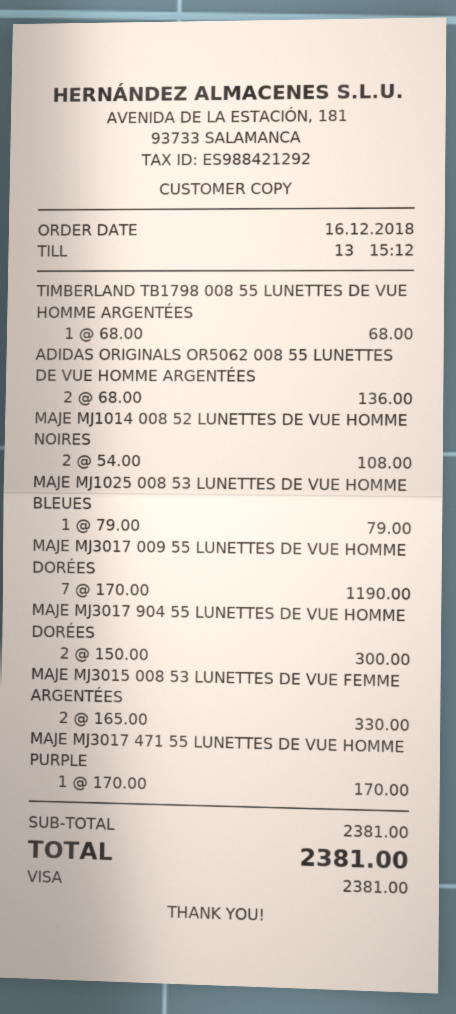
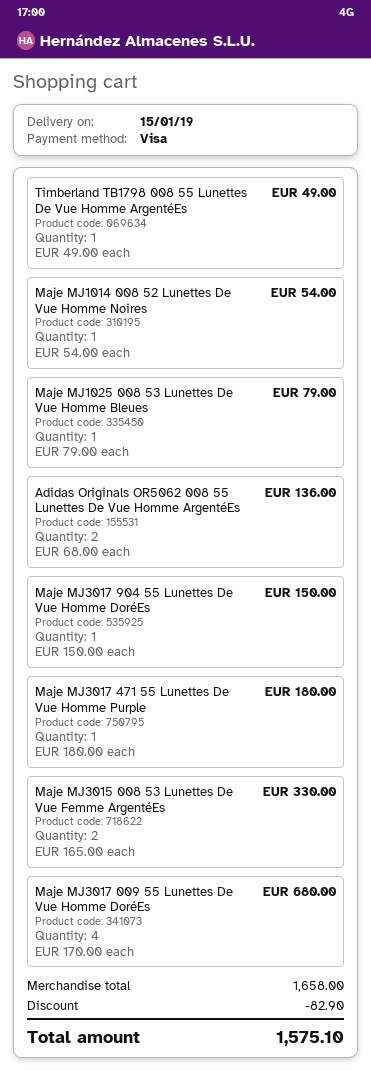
TIMBERLAND TB1798 008 55 LUNETTES DE VUE HOMME ARGENTÉES: 1 x 68.00 = 68.00 -> 1 x 49.00 = 49.00
MAJE MJ1014 008 52 LUNETTES DE VUE HOMME NOIRES: 2 x 54.00 = 108.00 -> 1 x 54.00 = 54.00
MAJE MJ3017 009 55 LUNETTES DE VUE HOMME DORÉES: 7 x 170.00 = 1190.00 -> 4 x 170.00 = 680.00
MAJE MJ3017 904 55 LUNETTES DE VUE HOMME DORÉES: 2 x 150.00 = 300.00 -> 1 x 150.00 = 150.00
MAJE MJ3017 471 55 LUNETTES DE VUE HOMME PURPLE: 1 x 170.00 = 170.00 -> 1 x 180.00 = 180.00
subtotal: 2381.00 -> 1658.00
discount: none -> 82.90
total: 2381.00 -> 1575.10

